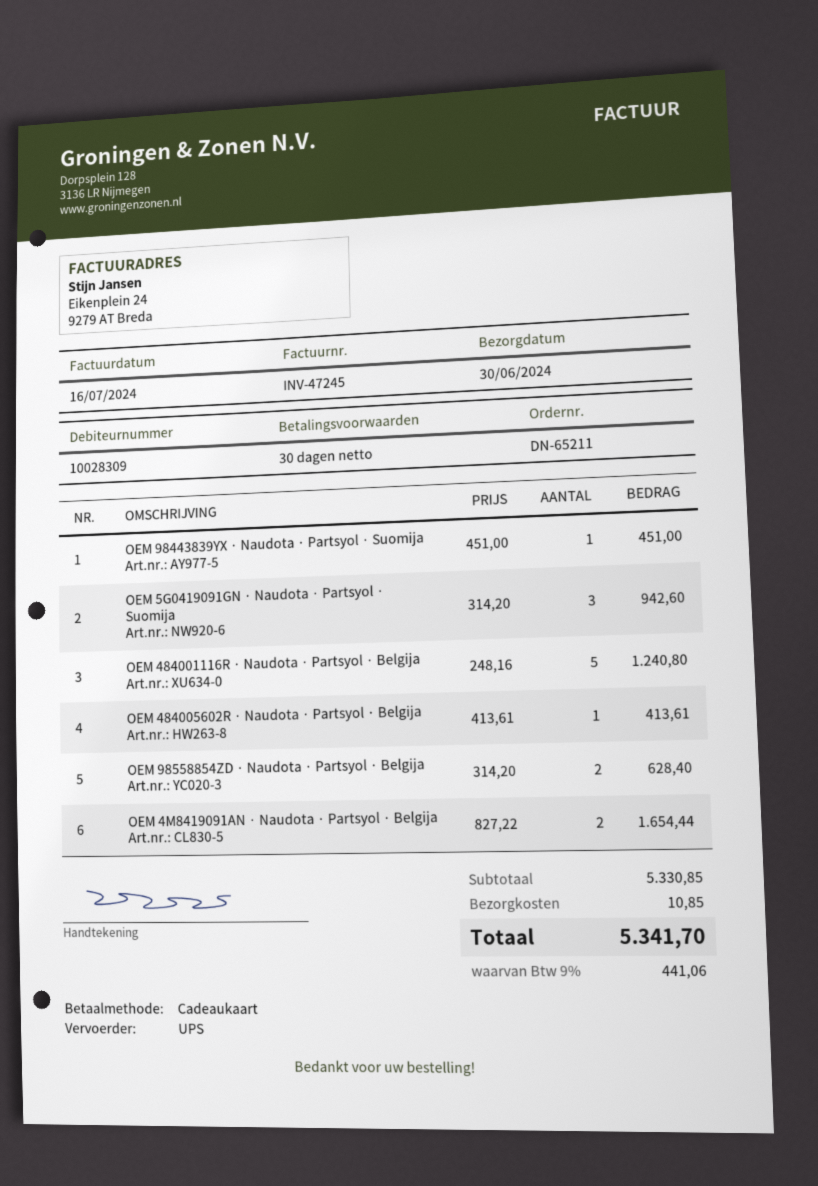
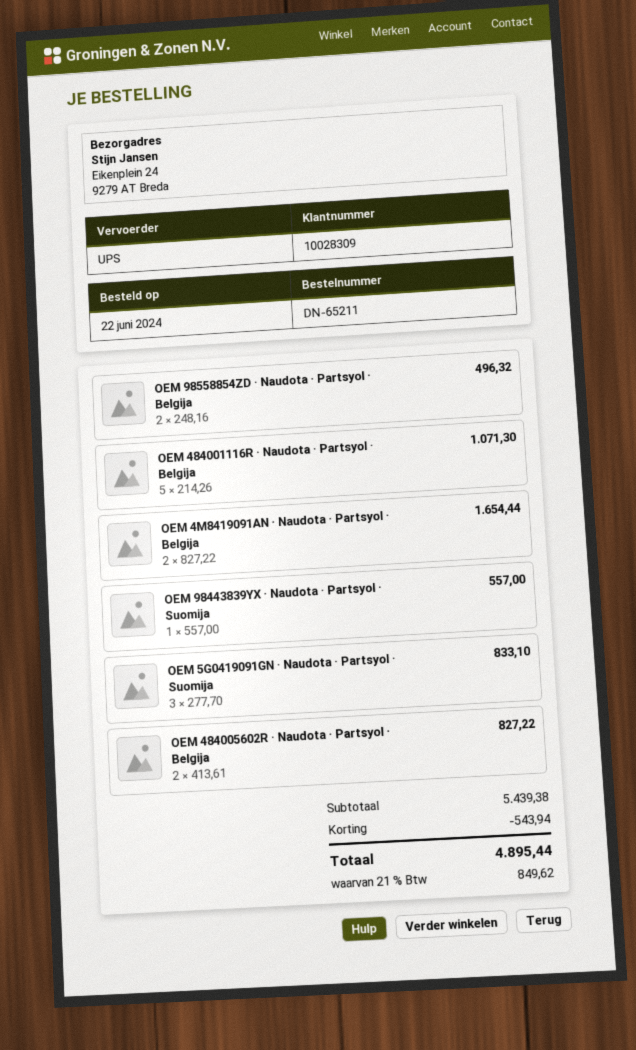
OEM 98443839YX · Naudota · Partsyol · Suomija: 1 x 451.00 = 451.00 -> 1 x 557.00 = 557.00
OEM 5G0419091GN · Naudota · Partsyol · Suomija: 3 x 314.20 = 942.60 -> 3 x 277.70 = 833.10
OEM 484001116R · Naudota · Partsyol · Belgija: 5 x 248.16 = 1240.80 -> 5 x 214.26 = 1071.30
OEM 484005602R · Naudota · Partsyol · Belgija: 1 x 413.61 = 413.61 -> 2 x 413.61 = 827.22
OEM 98558854ZD · Naudota · Partsyol · Belgija: 2 x 314.20 = 628.40 -> 2 x 248.16 = 496.32
subtotal: 5330.85 -> 5439.38
discount: none -> 543.94
shipping: 10.85 -> none
tax: 9% = 441.06 -> 21% = 849.62
total: 5341.70 -> 4895.44

